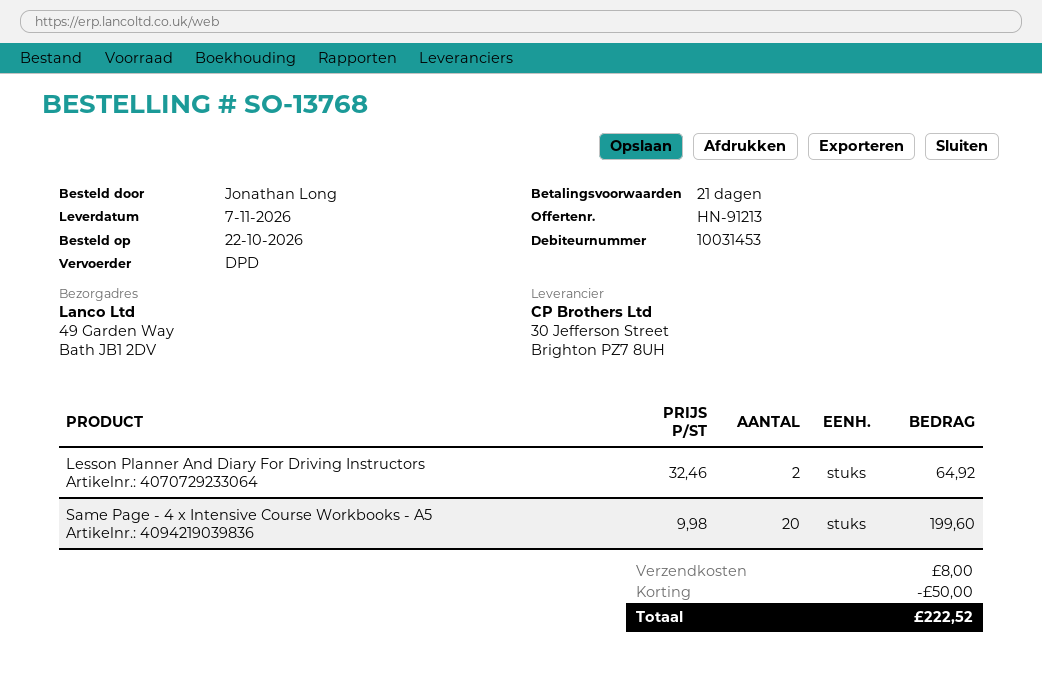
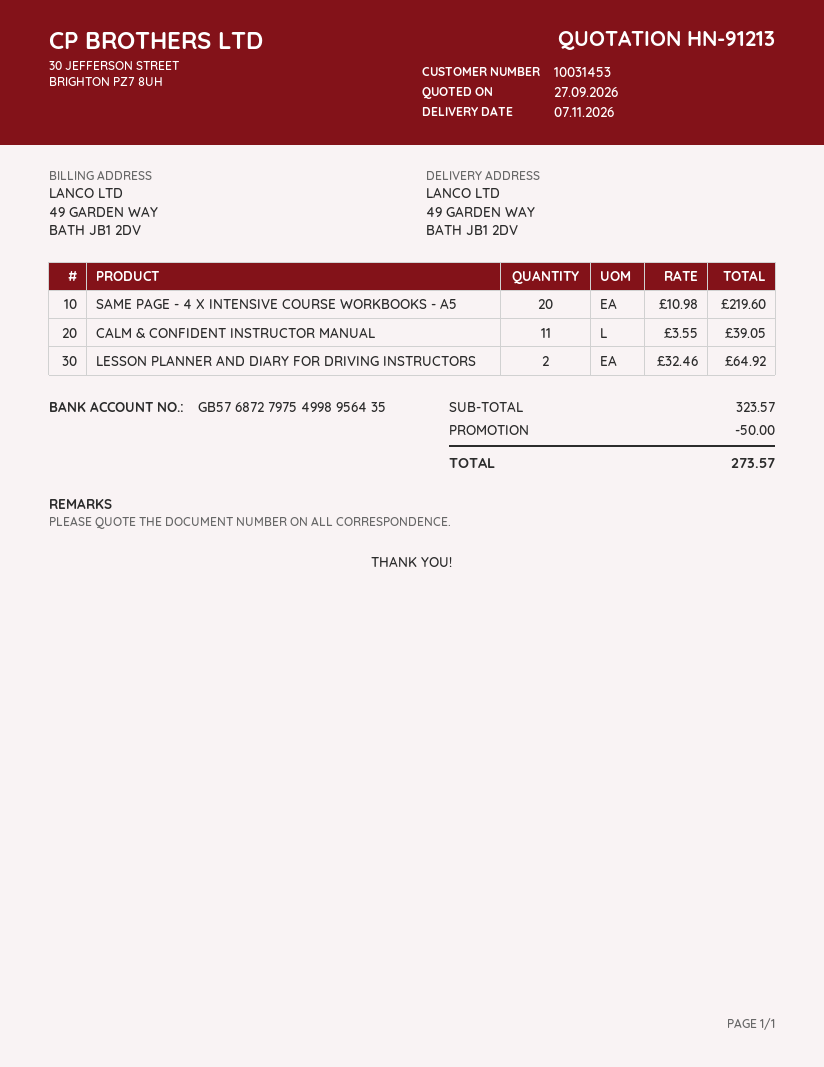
Same Page - 4 x Intensive Course Workbooks - A5: 20 x 9.98 = 199.60 -> 20 x 10.98 = 219.60
CALM & CONFIDENT INSTRUCTOR MANUAL: none -> 11 x 3.55 = 39.05
shipping: 8.00 -> none
total: 222.52 -> 273.57

